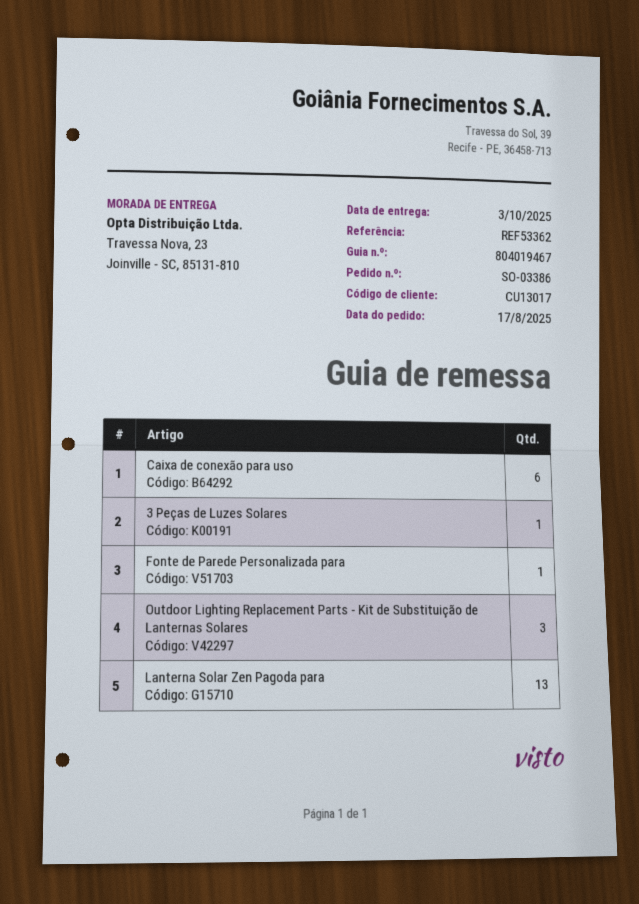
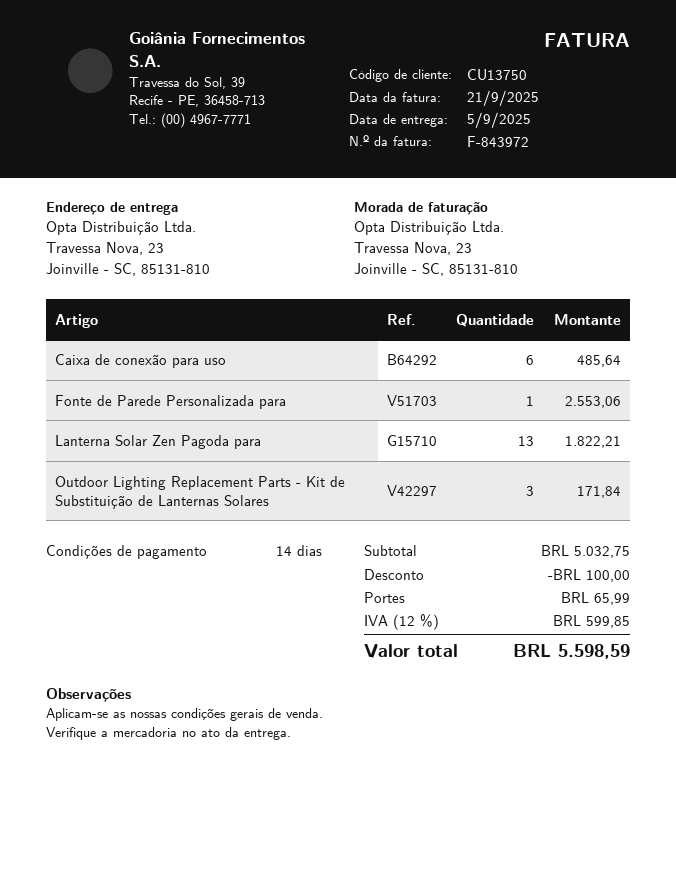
delivery date: 2025-10-03 -> 2025-09-05
customer number: CU13017 -> CU13750
3 Peças de Luzes Solares: 1 -> none

